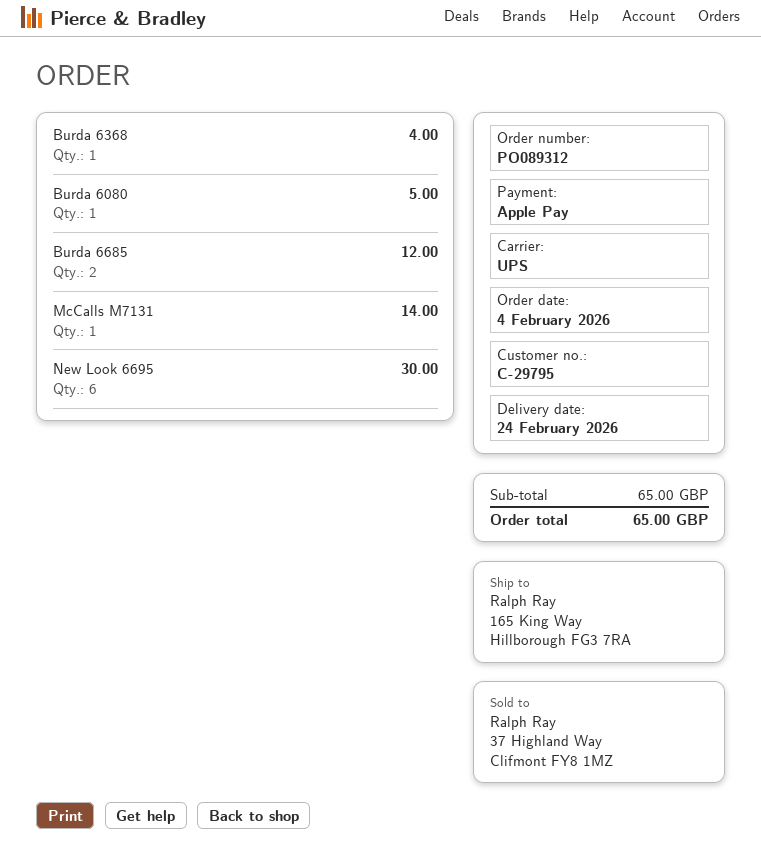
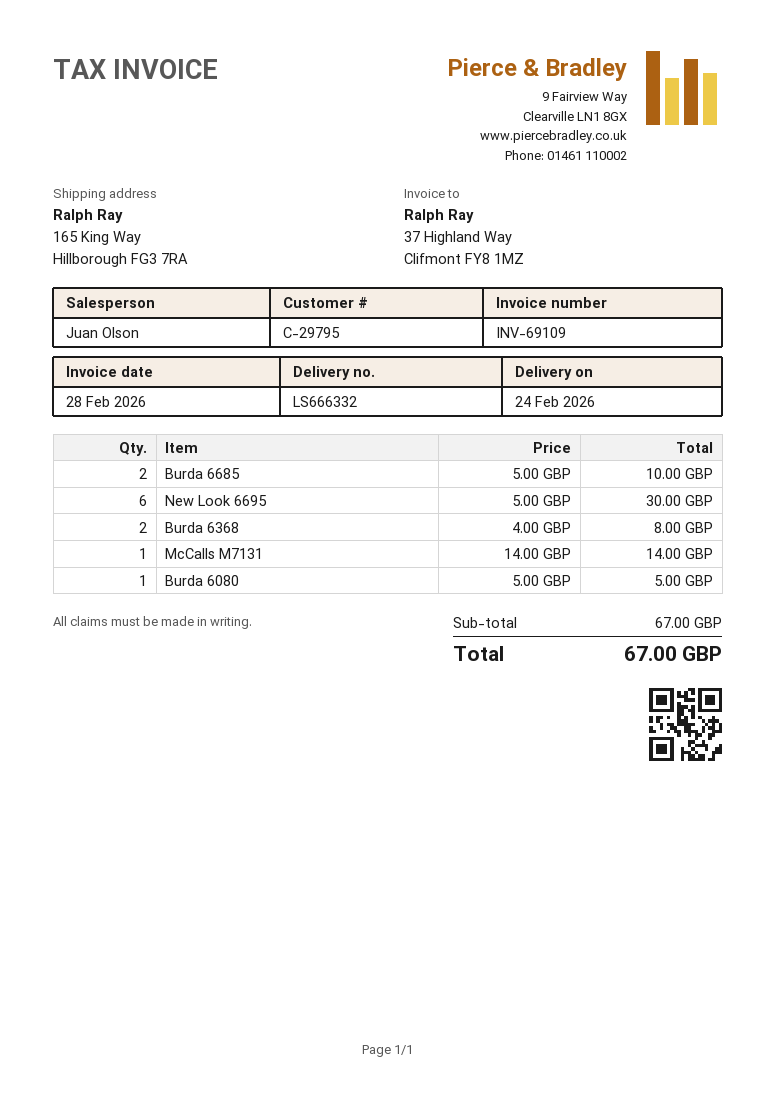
Burda 6368: 1 for 4.00 -> 2 for 8.00
Burda 6685: 2 for 12.00 -> 2 for 10.00
subtotal: 65.00 -> 67.00
total: 65.00 -> 67.00

